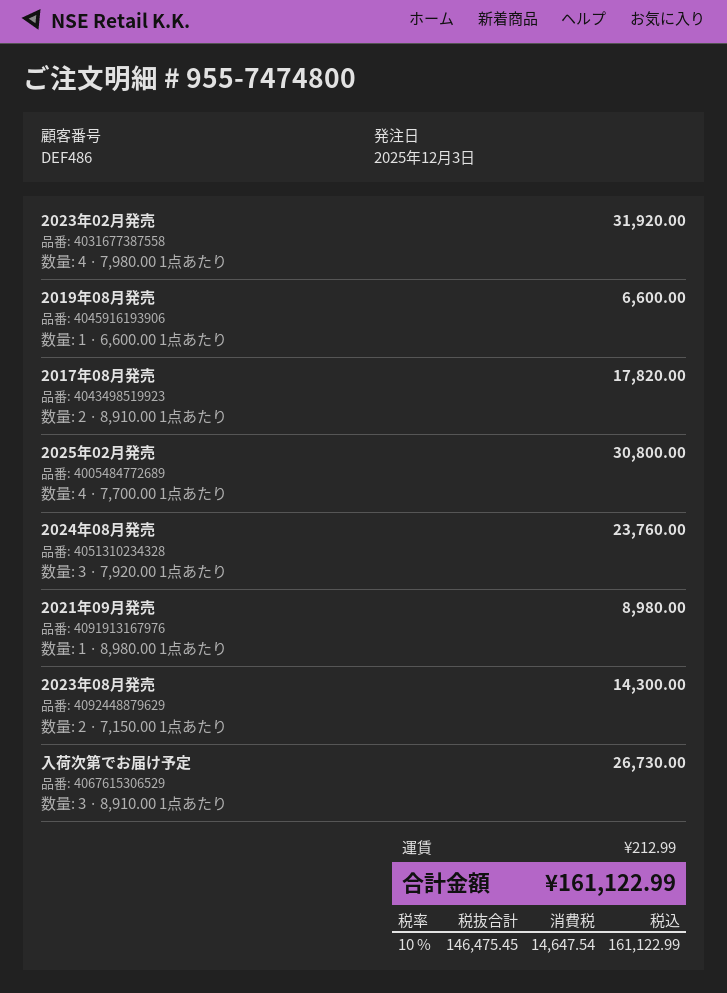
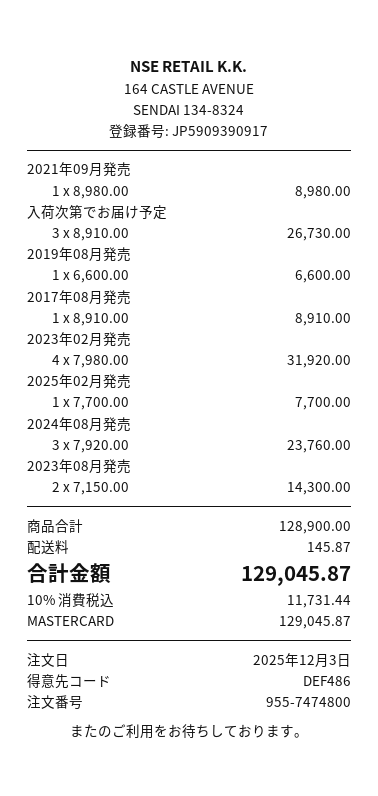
2017年08月発売: 2 x 8910.00 = 17820.00 -> 1 x 8910.00 = 8910.00
2025年02月発売: 4 x 7700.00 = 30800.00 -> 1 x 7700.00 = 7700.00
shipping: 212.99 -> 145.87
tax: 10% = 14647.54 -> 10% = 11731.44
total: 161122.99 -> 129045.87

